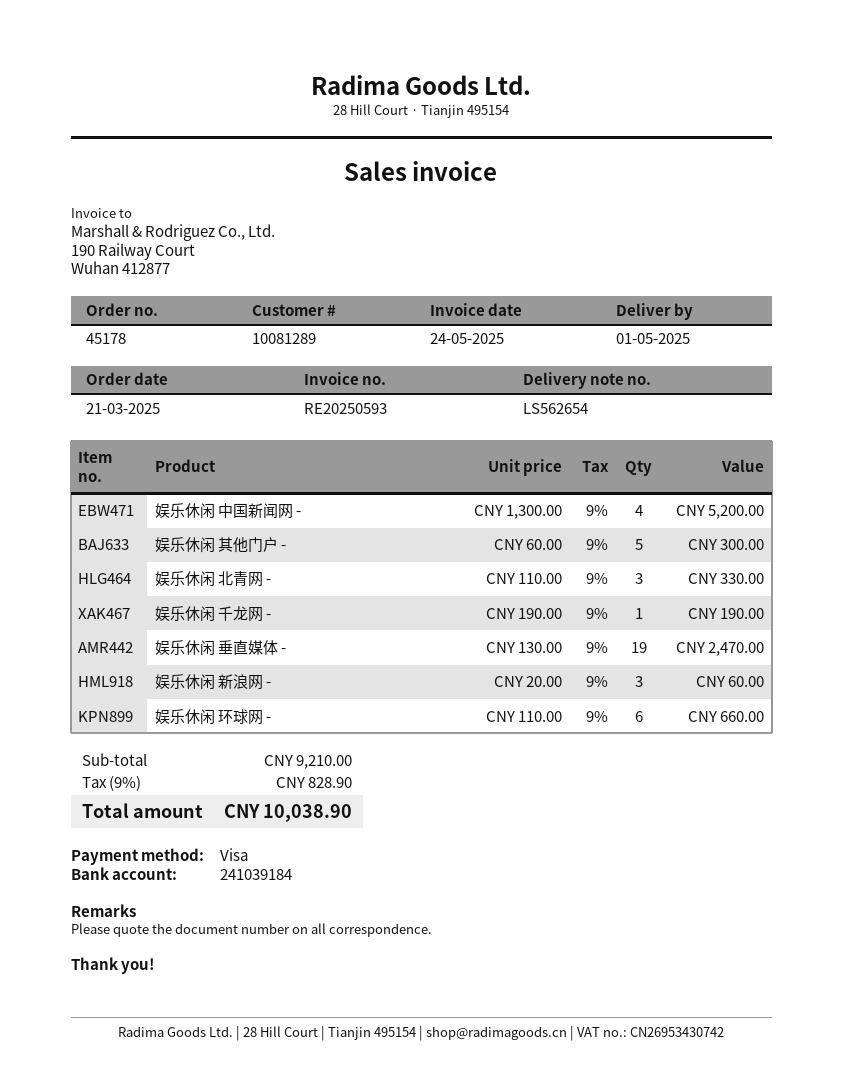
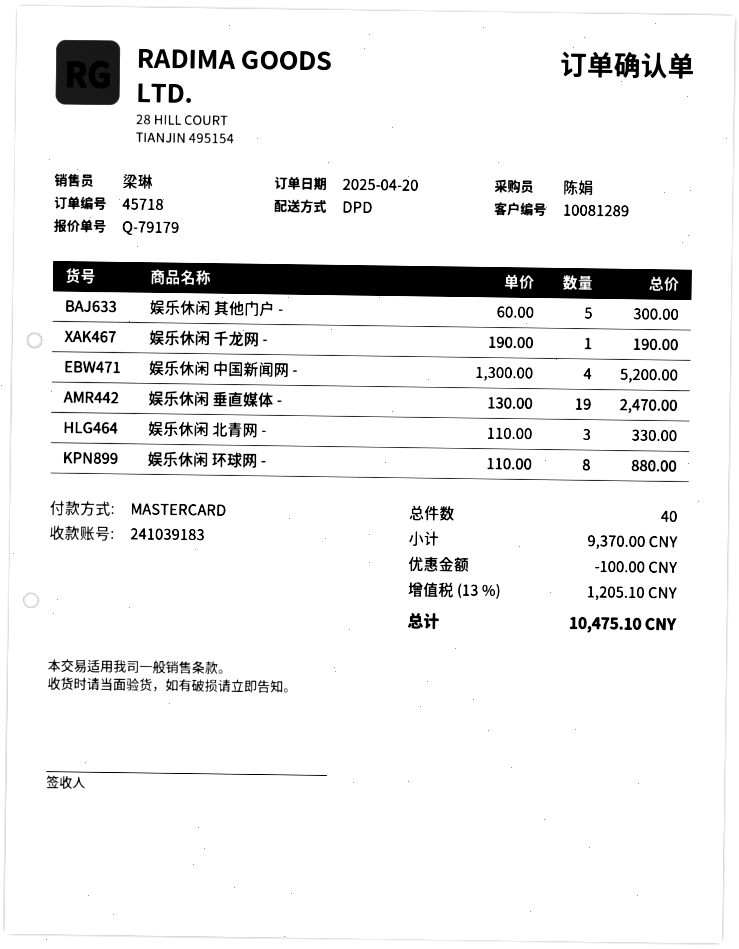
order number: 45178 -> 45718
order date: 2025-03-21 -> 2025-04-20
payment method: Visa -> Mastercard
bank account: 241039184 -> 241039183
娱乐休闲 新浪网 -: 3 x 20.00 = 60.00 -> none
娱乐休闲 环球网 -: 6 x 110.00 = 660.00 -> 8 x 110.00 = 880.00
subtotal: 9210.00 -> 9370.00
discount: none -> 100.00
tax: 9% = 828.90 -> 13% = 1205.10
total: 10038.90 -> 10475.10

